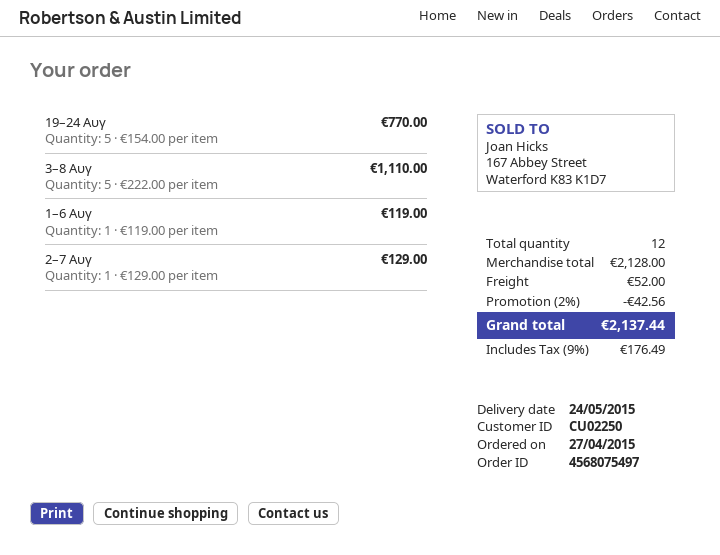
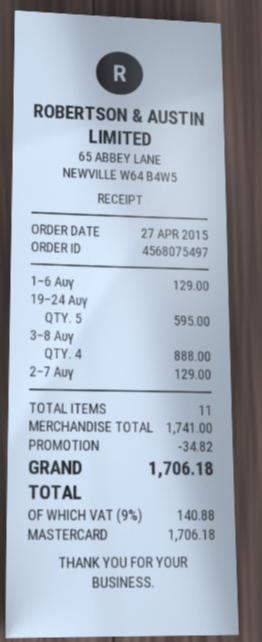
19–24 Αυγ: 5 for 770.00 -> 5 for 595.00
3–8 Αυγ: 5 for 1110.00 -> 4 for 888.00
1–6 Αυγ: 1 for 119.00 -> 1 for 129.00
total quantity: 12 -> 11
subtotal: 2128.00 -> 1741.00
discount: 42.56 -> 34.82
shipping: 52.00 -> none
tax: 9% = 176.49 -> 9% = 140.88
total: 2137.44 -> 1706.18

